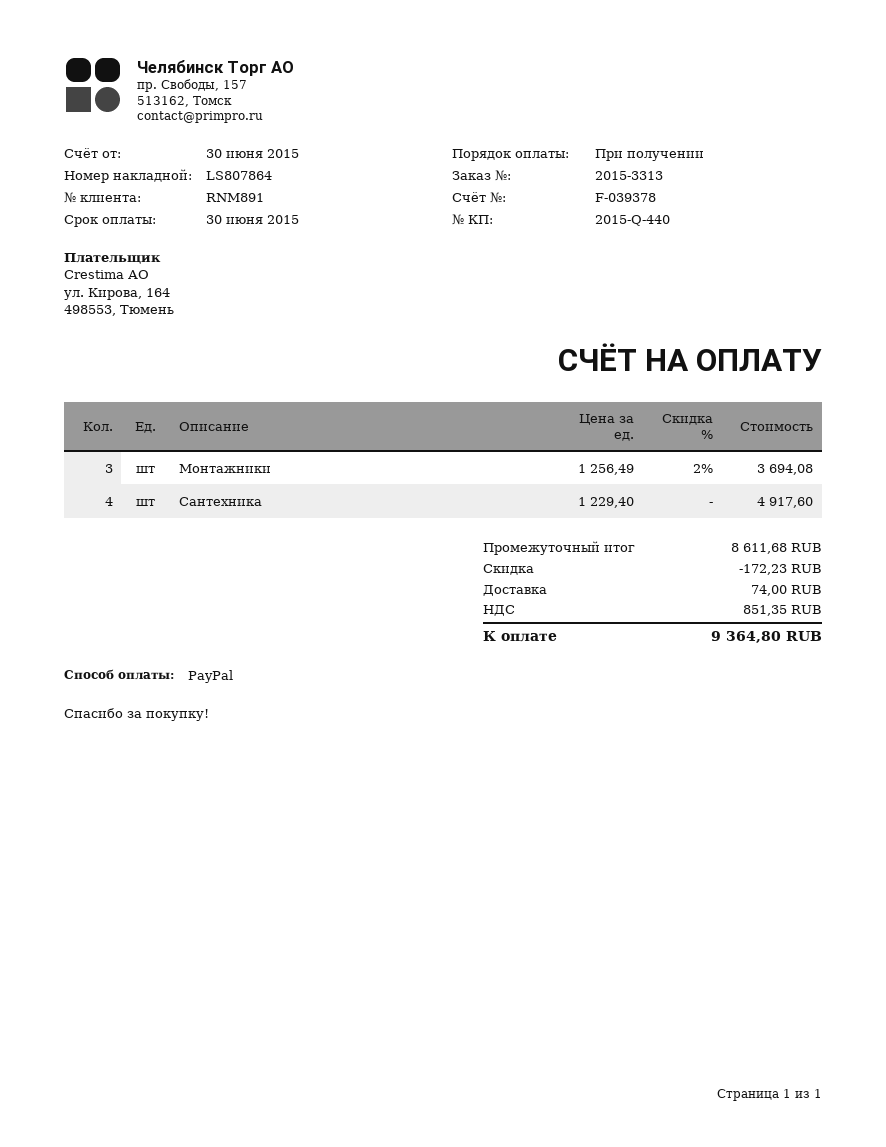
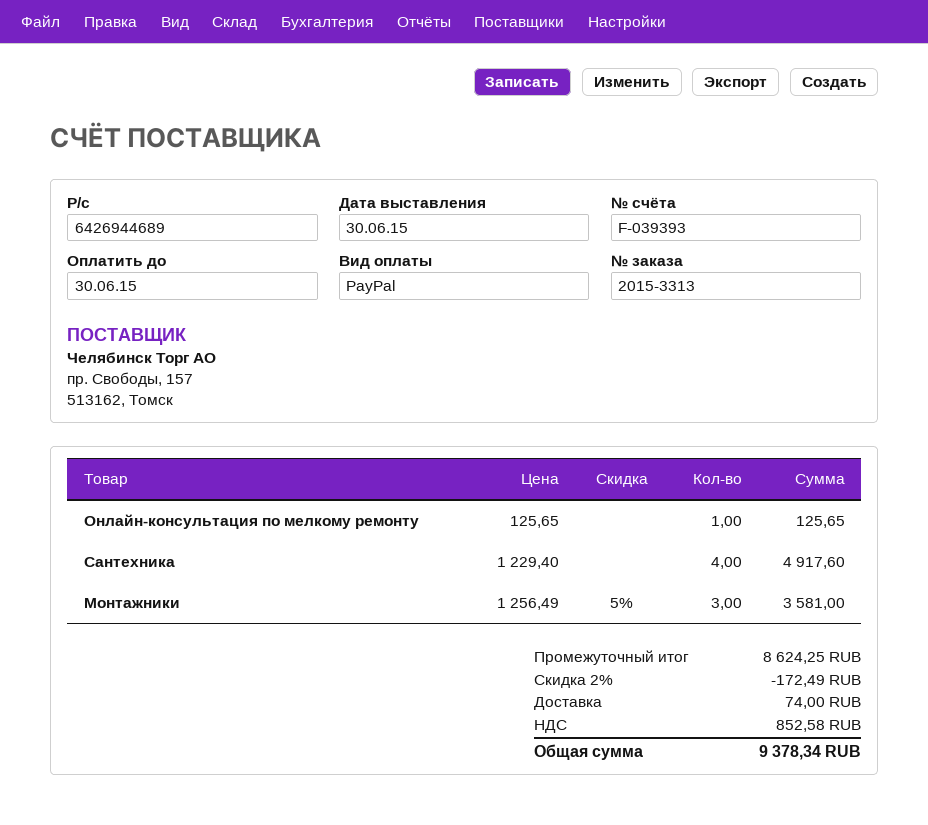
invoice number: F-039378 -> F-039393
Монтажники: 3 x 1256.49 - 2% = 3694.08 -> 3 x 1256.49 - 5% = 3581.00
Онлайн-консультация по мелкому ремонту: none -> 1 x 125.65 = 125.65
subtotal: 8611.68 -> 8624.25
discount: 172.23 -> 172.49
tax: 851.35 -> 852.58
total: 9364.80 -> 9378.34

